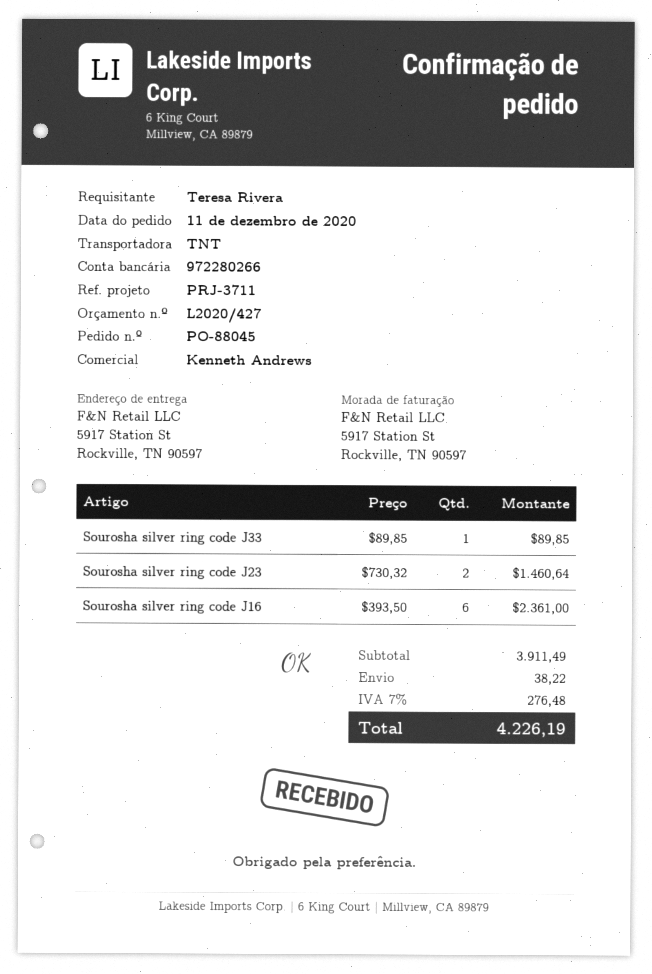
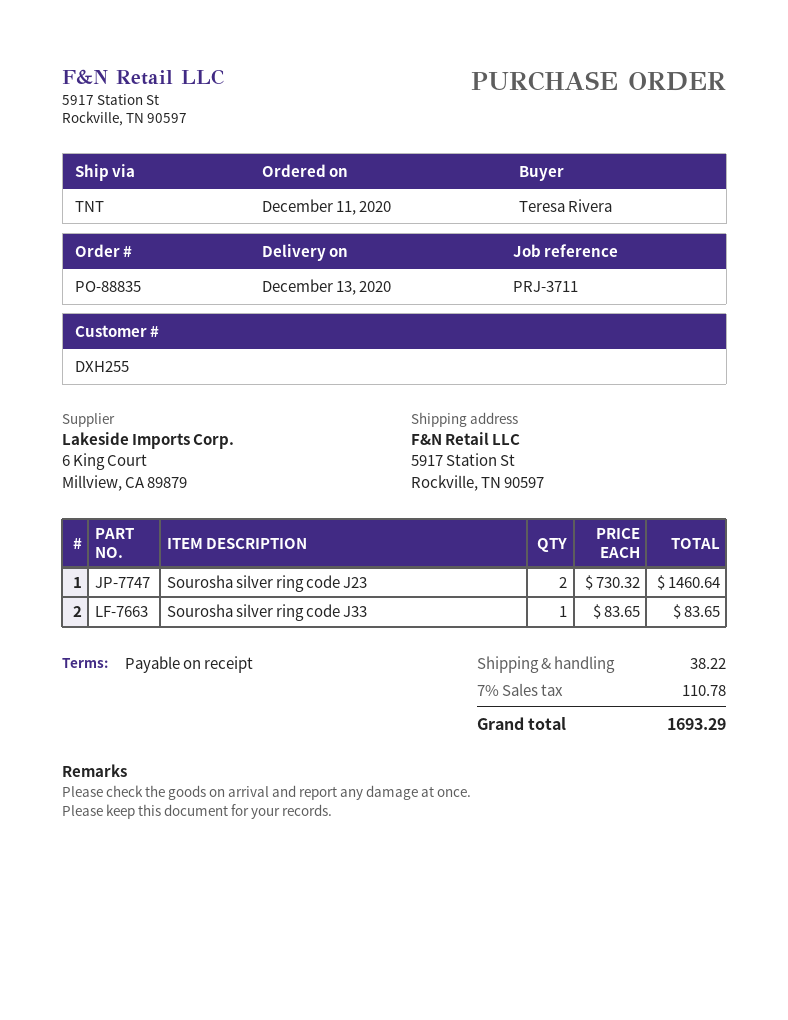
order number: PO-88045 -> PO-88835
Sourosha silver ring code J33: 1 x 89.85 = 89.85 -> 1 x 83.65 = 83.65
Sourosha silver ring code J16: 6 x 393.50 = 2361.00 -> none
tax: 7% = 276.48 -> 7% = 110.78
total: 4226.19 -> 1693.29

